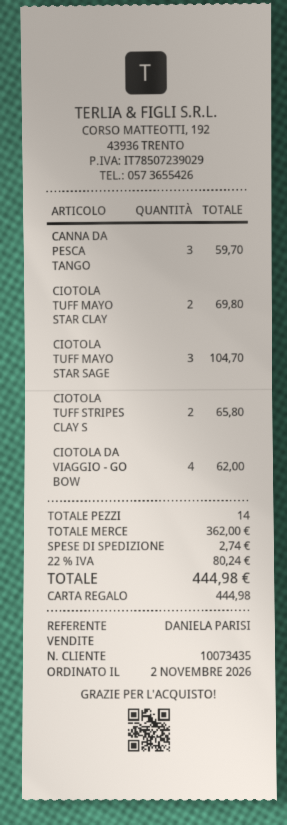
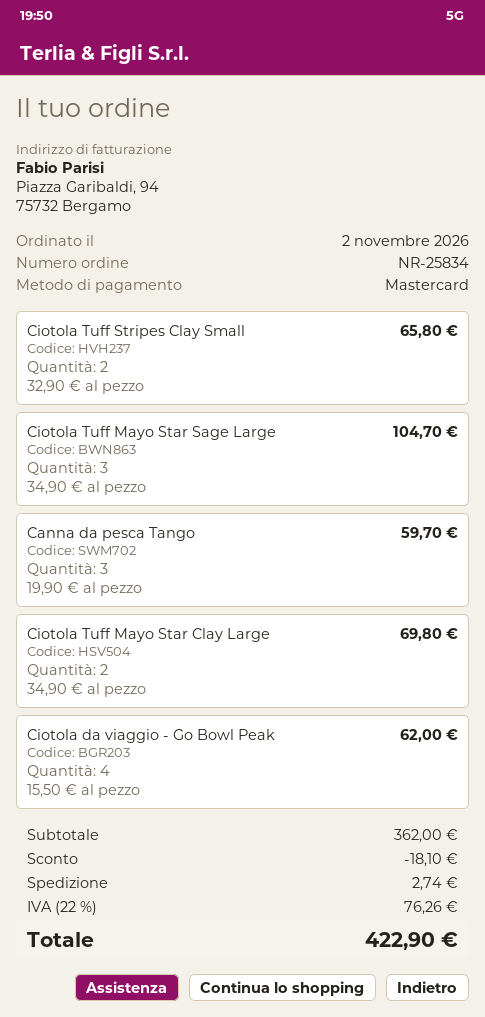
payment method: gift card -> Mastercard
discount: none -> 18.10
tax: 22% = 80.24 -> 22% = 76.26
total: 444.98 -> 422.90

